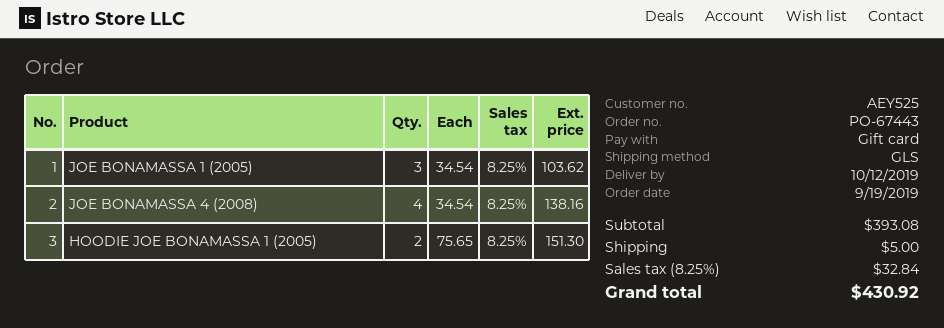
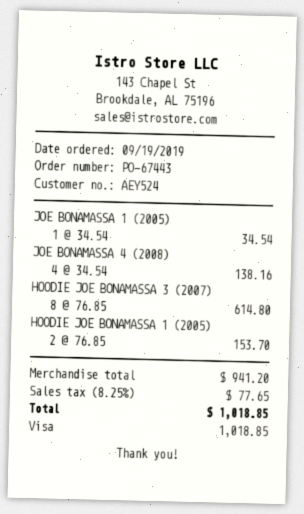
customer number: AEY525 -> AEY524
payment method: gift card -> Visa
JOE BONAMASSA 1 (2005): 3 x 34.54 = 103.62 -> 1 x 34.54 = 34.54
HOODIE JOE BONAMASSA 1 (2005): 2 x 75.65 = 151.30 -> 2 x 76.85 = 153.70
HOODIE JOE BONAMASSA 3 (2007): none -> 8 x 76.85 = 614.80
subtotal: 393.08 -> 941.20
shipping: 5.00 -> none
tax: 8.25% = 32.84 -> 8.25% = 77.65
total: 430.92 -> 1018.85

